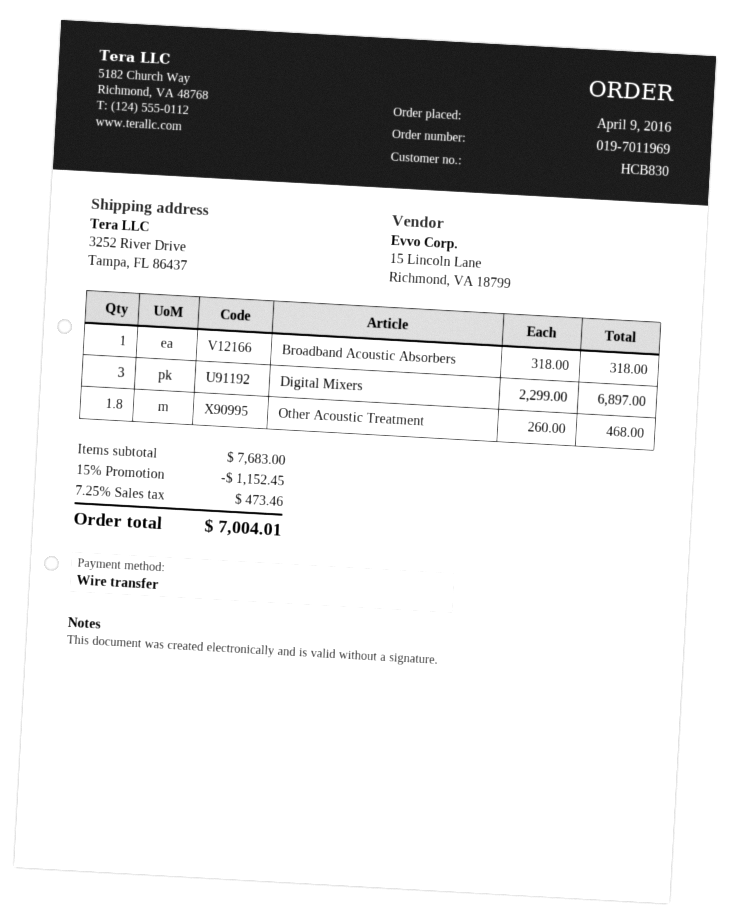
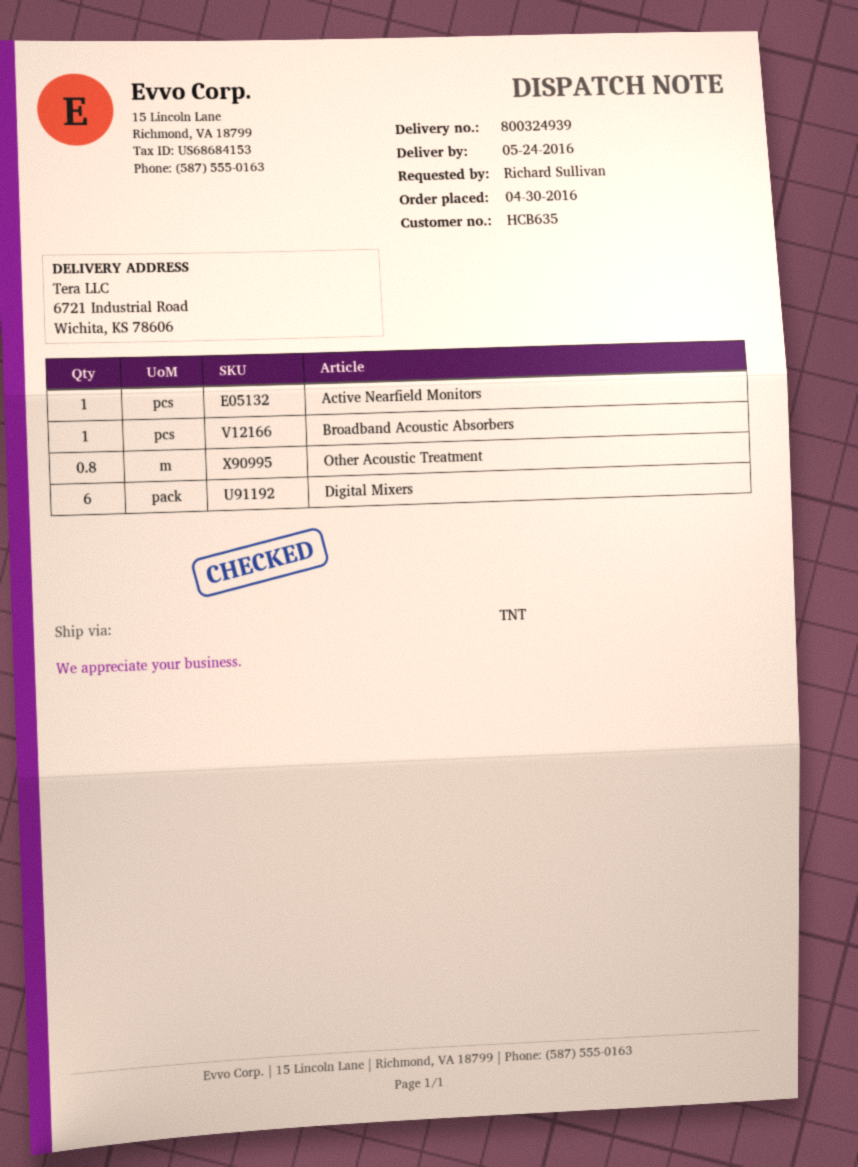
order date: 2016-04-09 -> 2016-04-30
customer number: HCB830 -> HCB635
ship to: 3252 River Drive, Tampa, FL 86437 -> 6721 Industrial Road, Wichita, KS 78606
Digital Mixers: 3 -> 6
Other Acoustic Treatment: 1.8 -> 0.8
Active Nearfield Monitors: none -> 1

